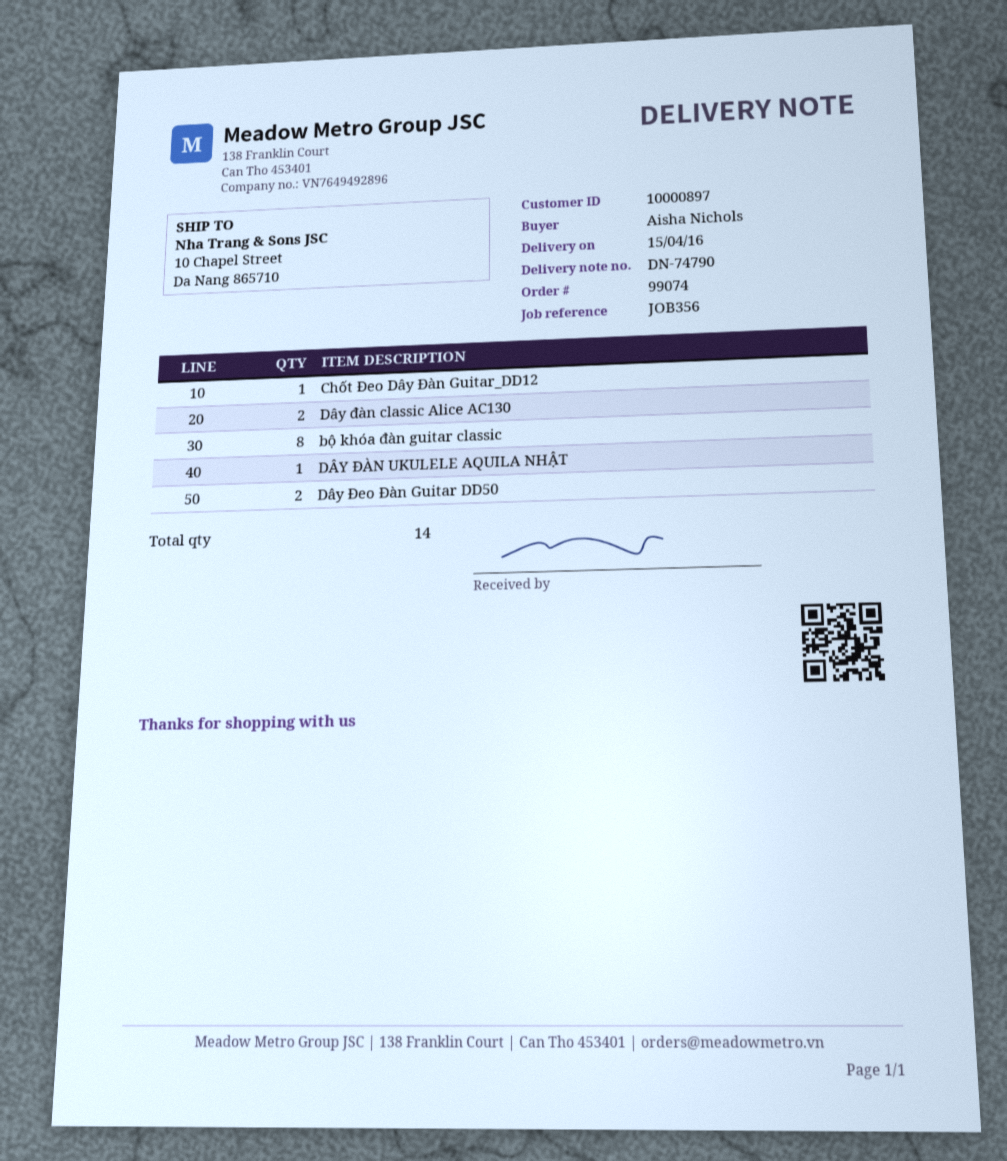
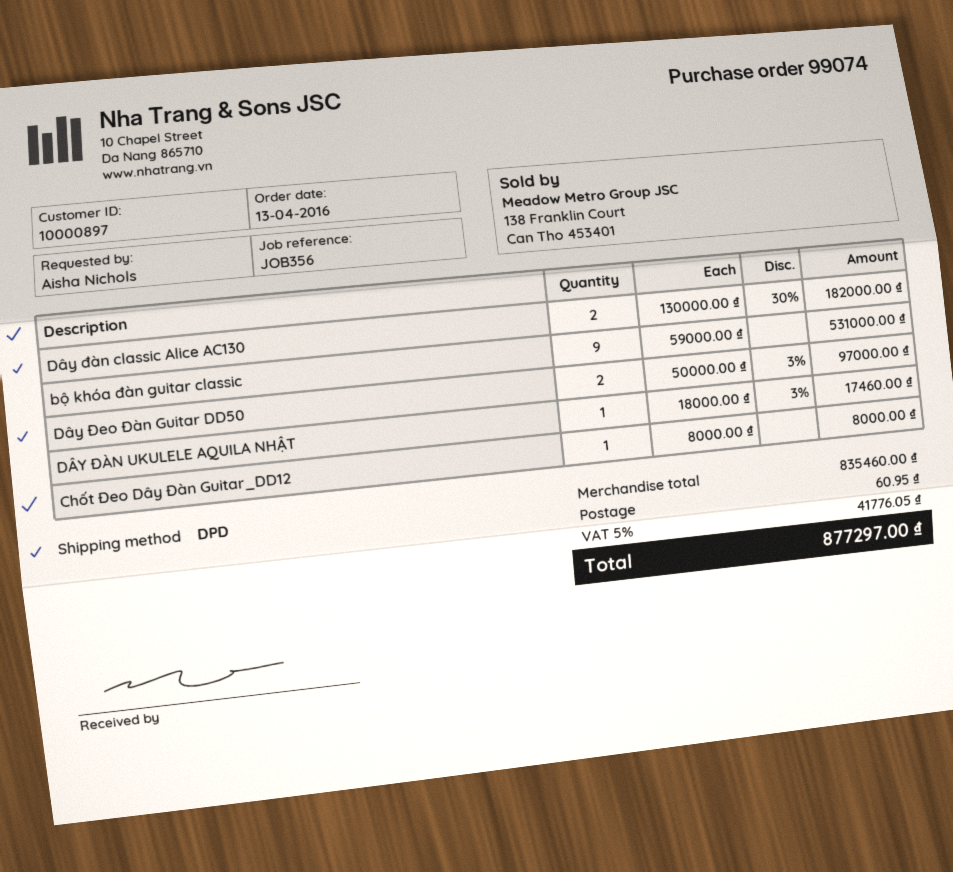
bộ khóa đàn guitar classic: 8 -> 9

